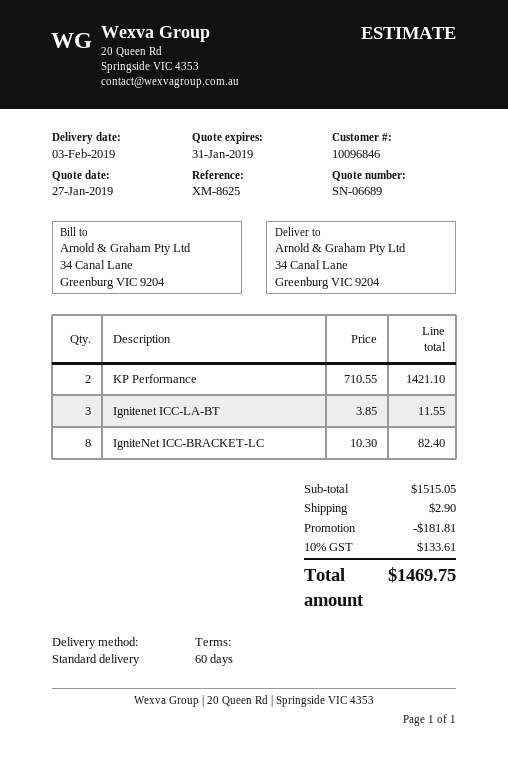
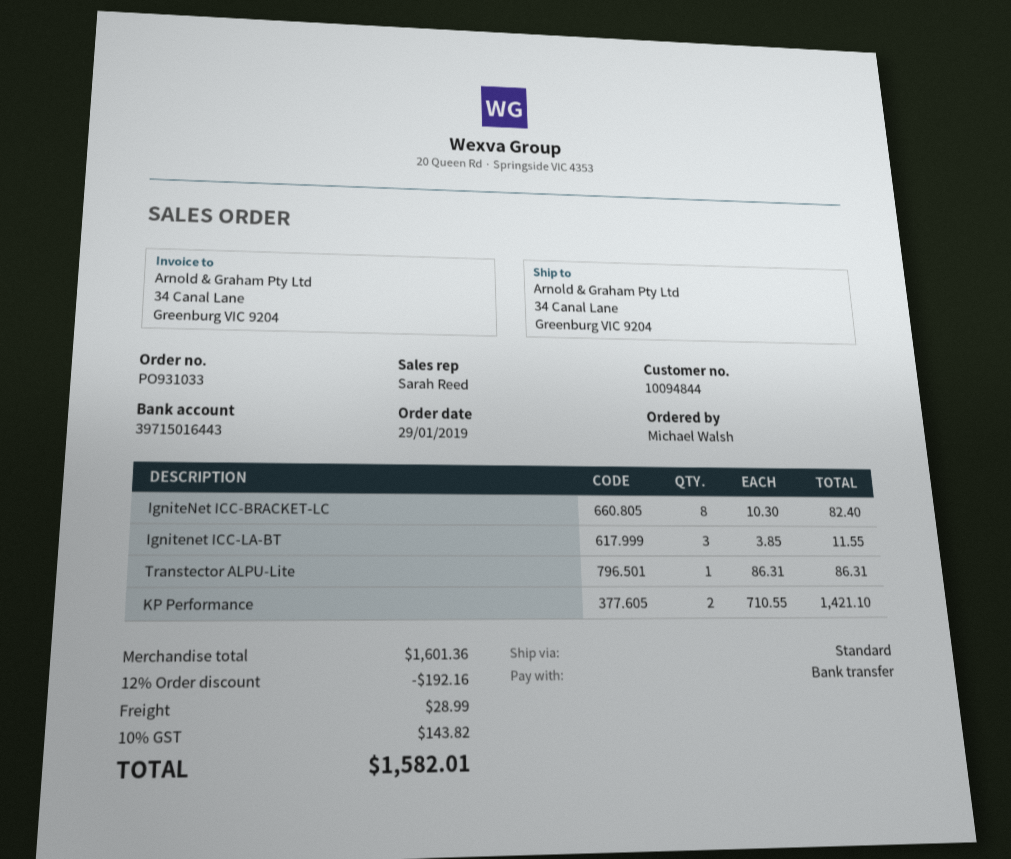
customer number: 10096846 -> 10094844
Transtector ALPU-Lite: none -> 1 x 86.31 = 86.31
subtotal: 1515.05 -> 1601.36
discount: 181.81 -> 192.16
shipping: 2.90 -> 28.99
tax: 10% = 133.61 -> 10% = 143.82
total: 1469.75 -> 1582.01

